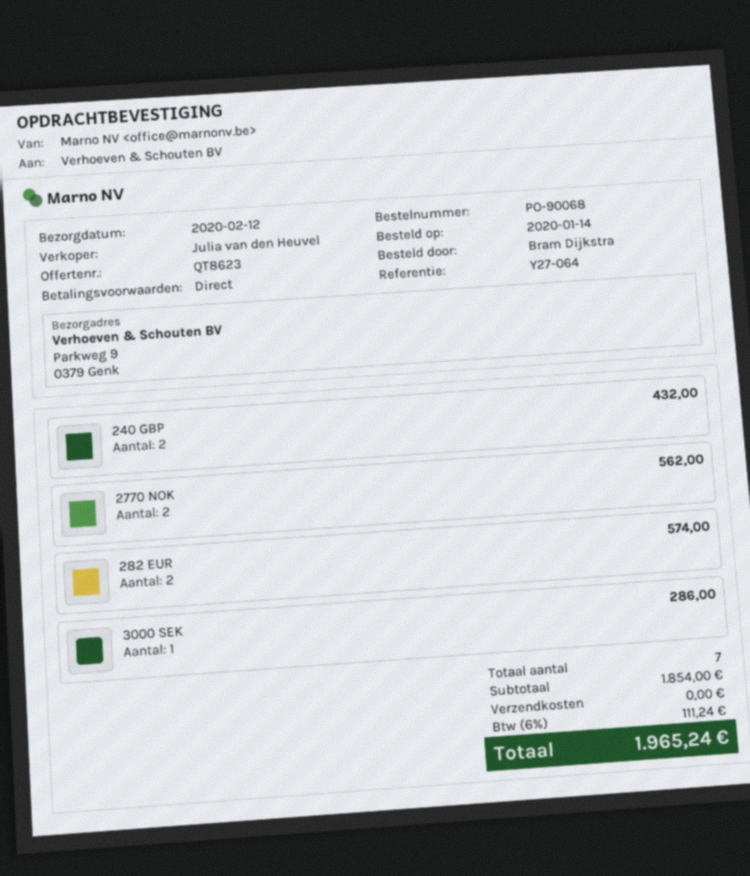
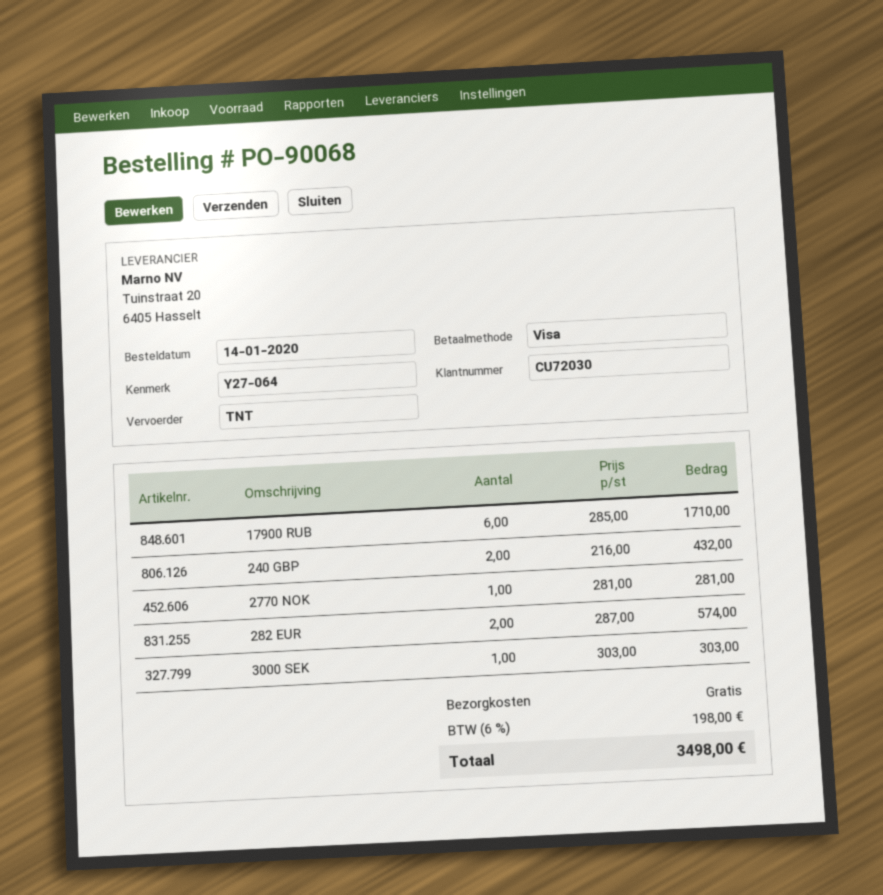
2770 NOK: 2 for 562.00 -> 1 for 281.00
3000 SEK: 1 for 286.00 -> 1 for 303.00
17900 RUB: none -> 6 for 1710.00
tax: 6% = 111.24 -> 6% = 198.00
total: 1965.24 -> 3498.00

